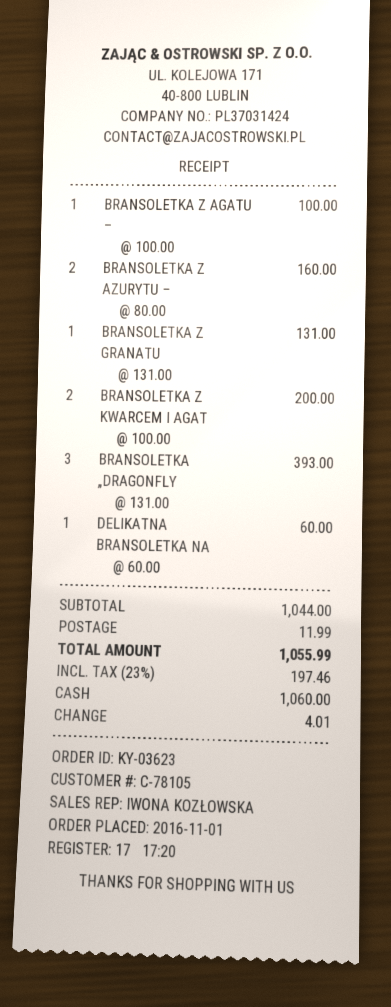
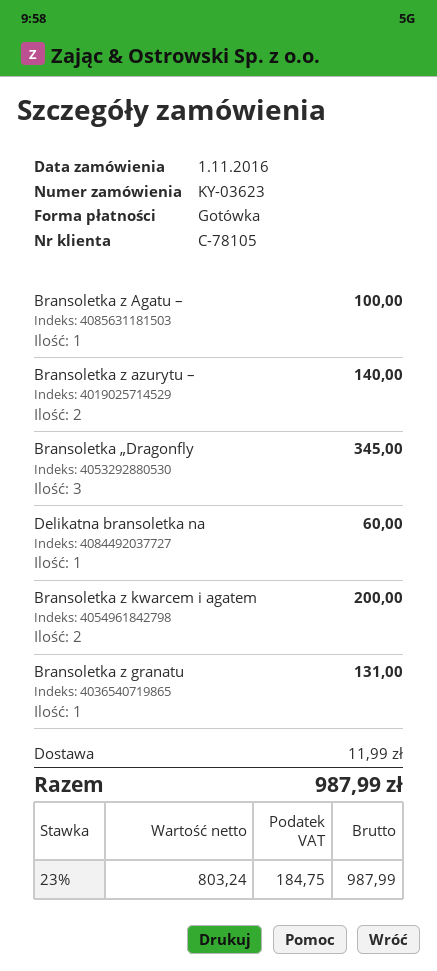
BRANSOLETKA Z AZURYTU –: 2 for 160.00 -> 2 for 140.00
BRANSOLETKA „DRAGONFLY: 3 for 393.00 -> 3 for 345.00
tax: 23% = 197.46 -> 23% = 184.75
total: 1055.99 -> 987.99

